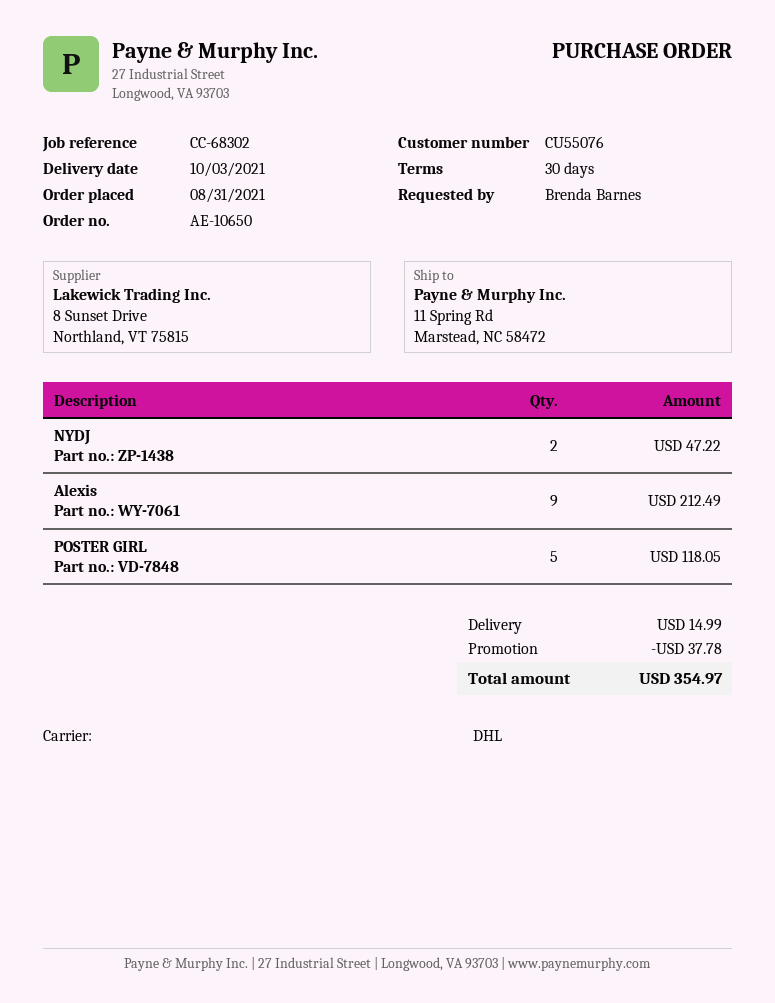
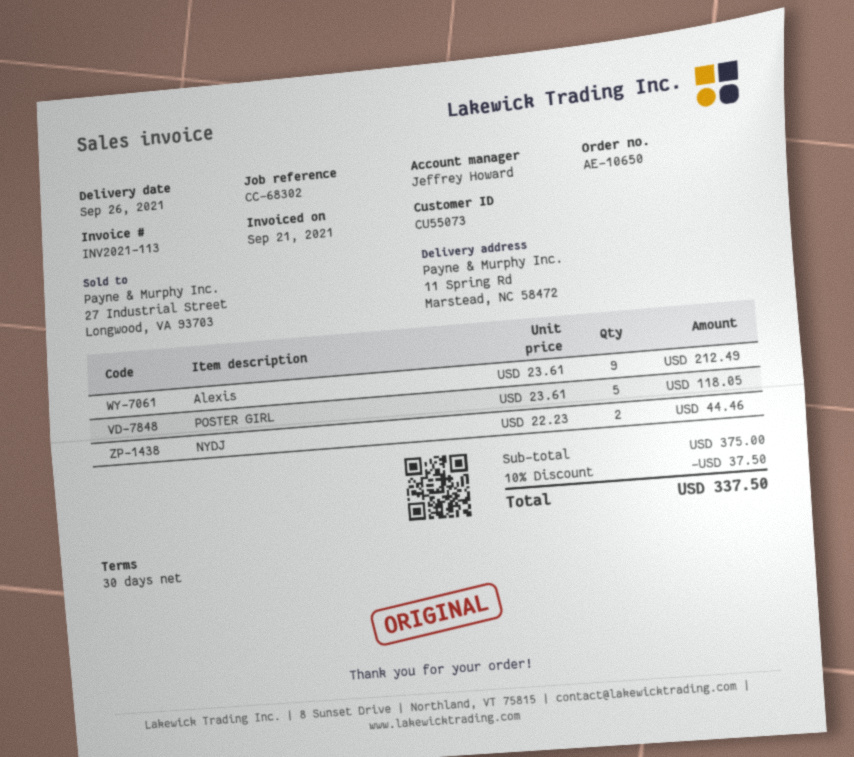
delivery date: 2021-10-03 -> 2021-09-26
customer number: CU55076 -> CU55073
NYDJ: 2 for 47.22 -> 2 for 44.46
discount: 37.78 -> 37.50
shipping: 14.99 -> none
total: 354.97 -> 337.50

